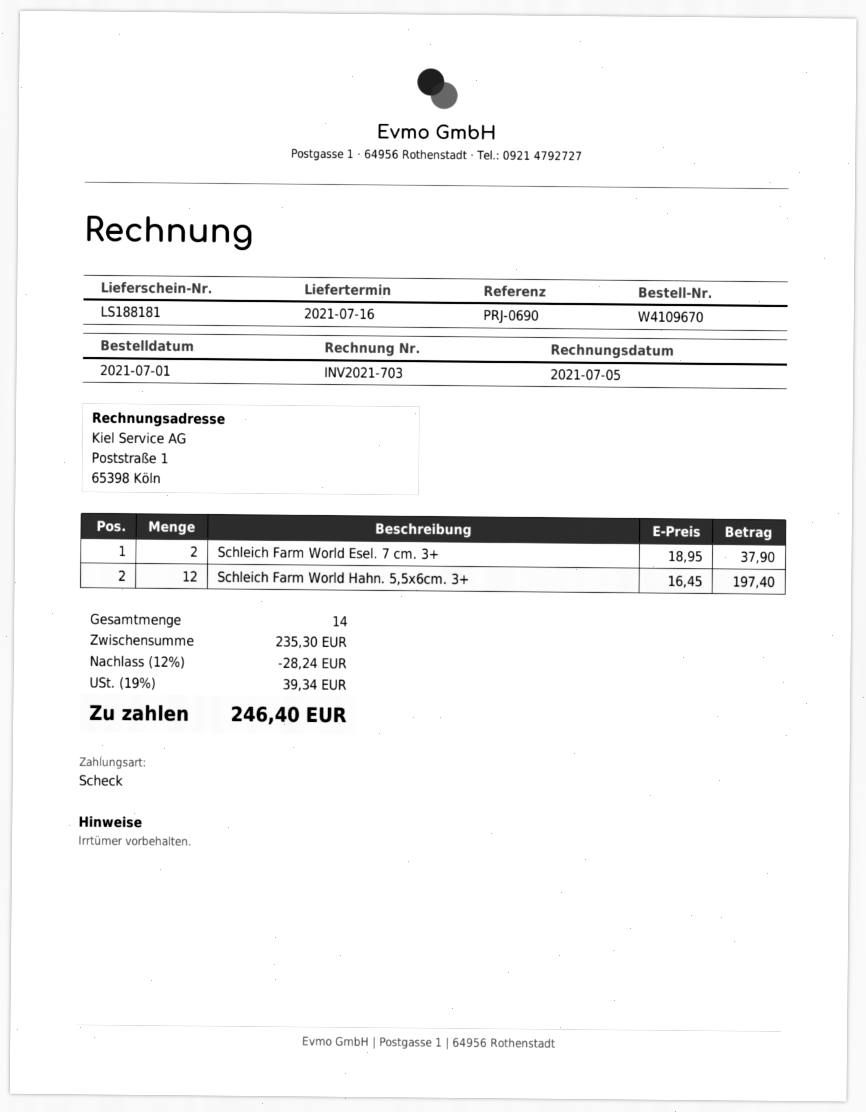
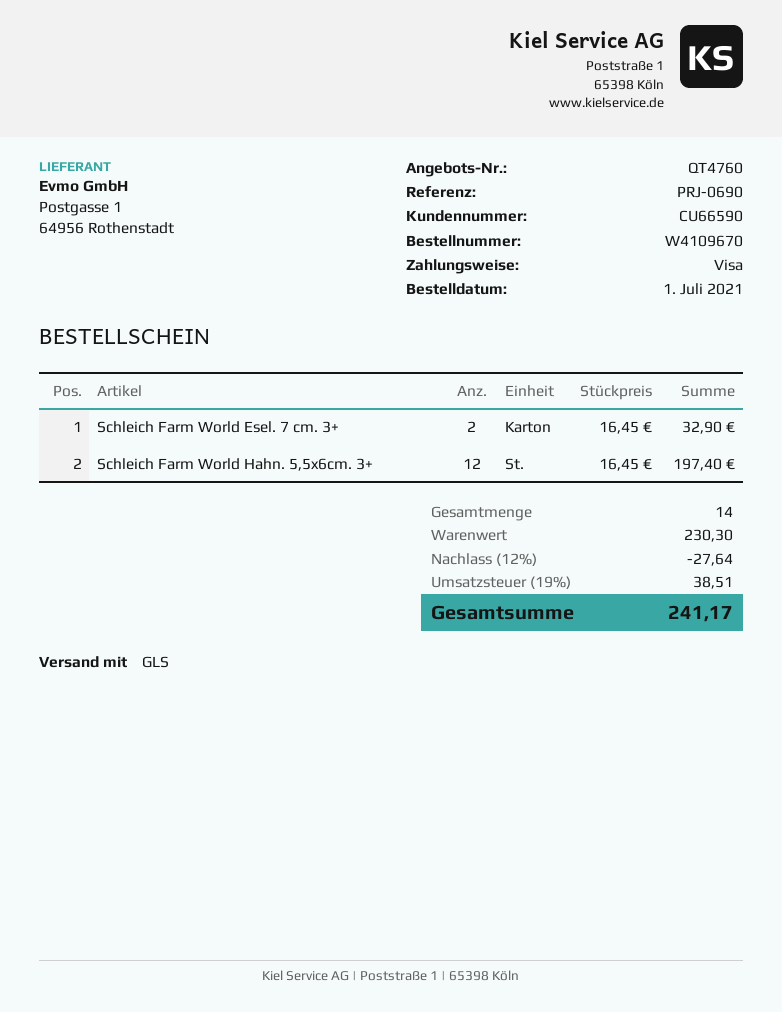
payment method: cheque -> Visa
Schleich Farm World Esel. 7 cm. 3+: 2 x 18.95 = 37.90 -> 2 x 16.45 = 32.90
subtotal: 235.30 -> 230.30
discount: 12% = 28.24 -> 12% = 27.64
tax: 19% = 39.34 -> 19% = 38.51
total: 246.40 -> 241.17

